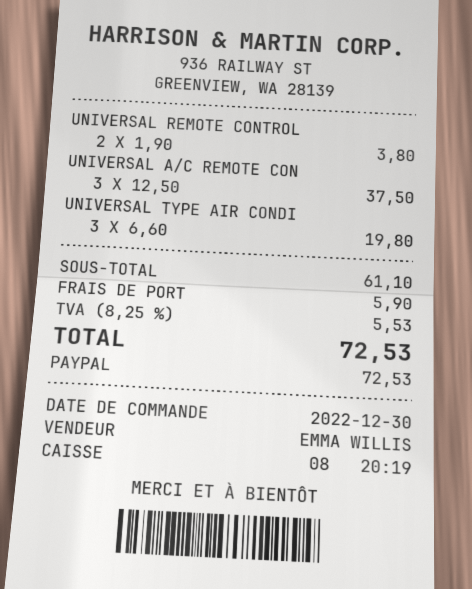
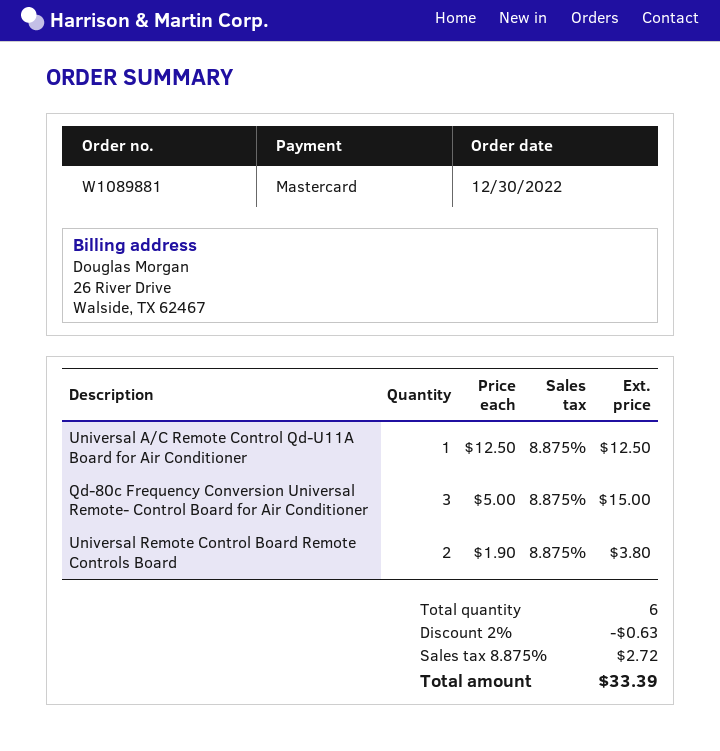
payment method: PayPal -> Mastercard
UNIVERSAL A/C REMOTE CON: 3 x 12.50 = 37.50 -> 1 x 12.50 = 12.50
UNIVERSAL TYPE AIR CONDI: 3 x 6.60 = 19.80 -> none
Qd-80c Frequency Conversion Universal Remote- Control Board for Air Conditioner: none -> 3 x 5.00 = 15.00
discount: none -> 2% = 0.63
shipping: 5.90 -> none
tax: 8.25% = 5.53 -> 8.875% = 2.72
total: 72.53 -> 33.39

